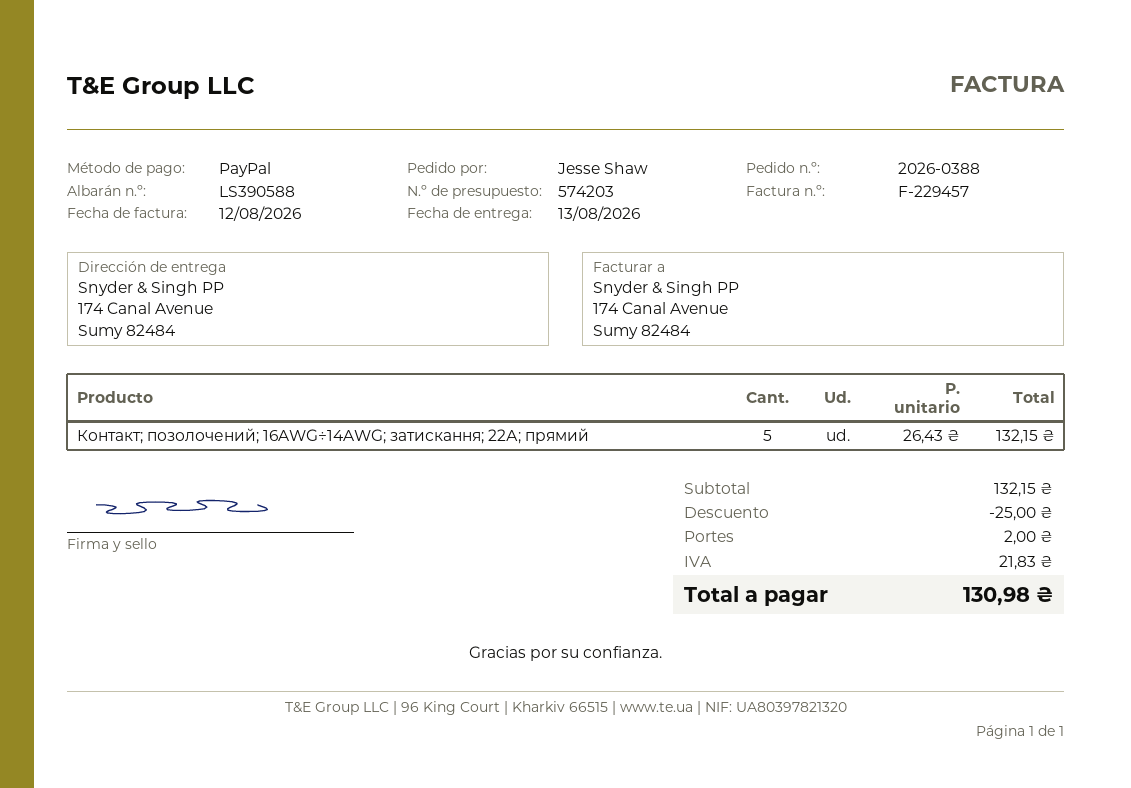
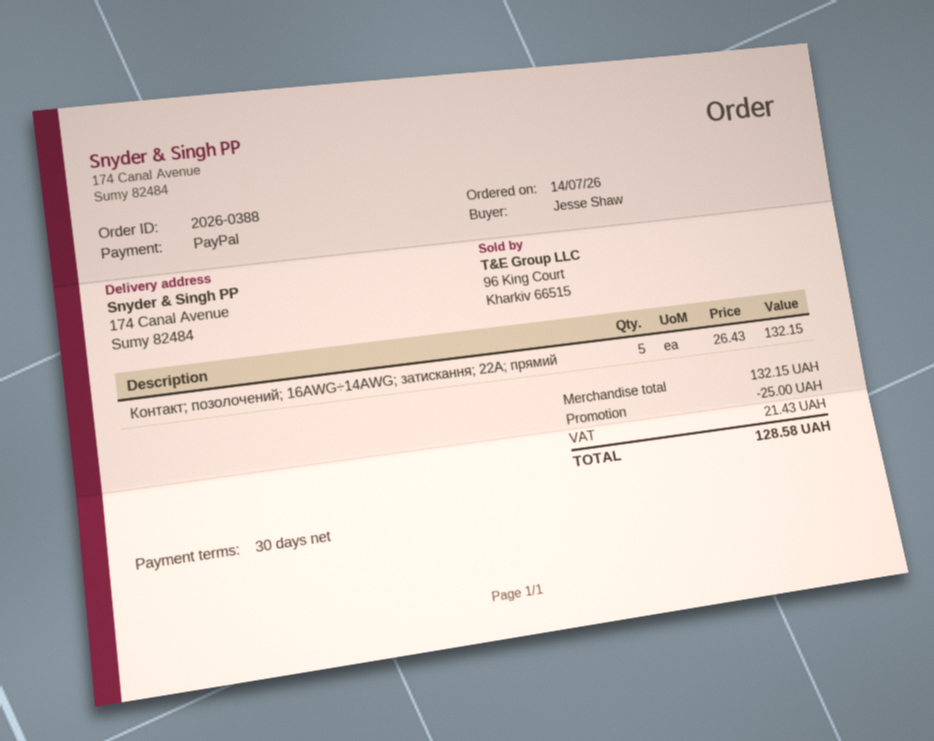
shipping: 2.00 -> none
tax: 21.83 -> 21.43
total: 130.98 -> 128.58

